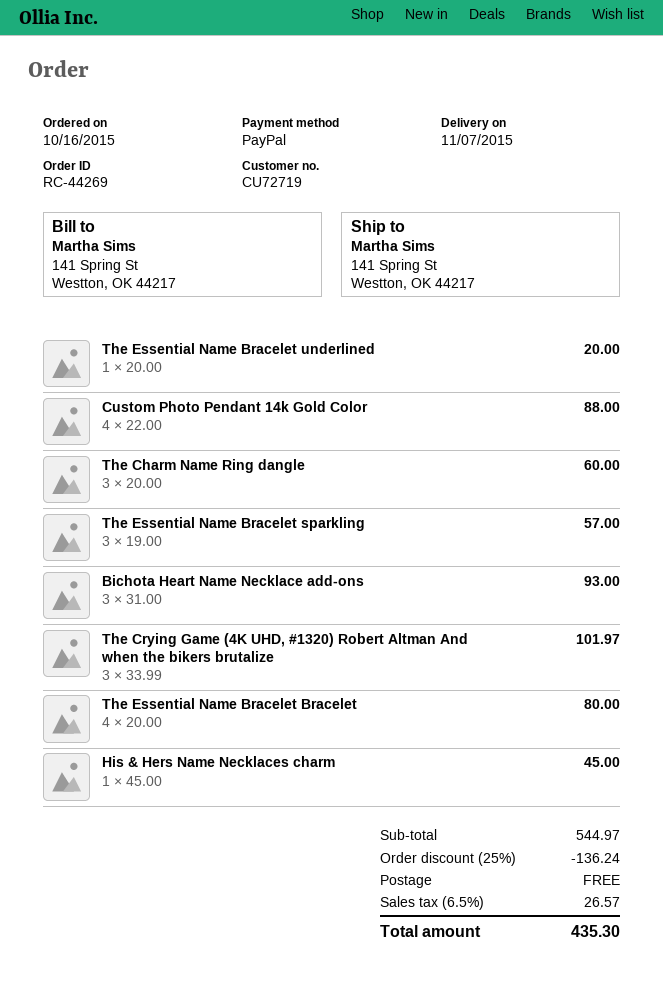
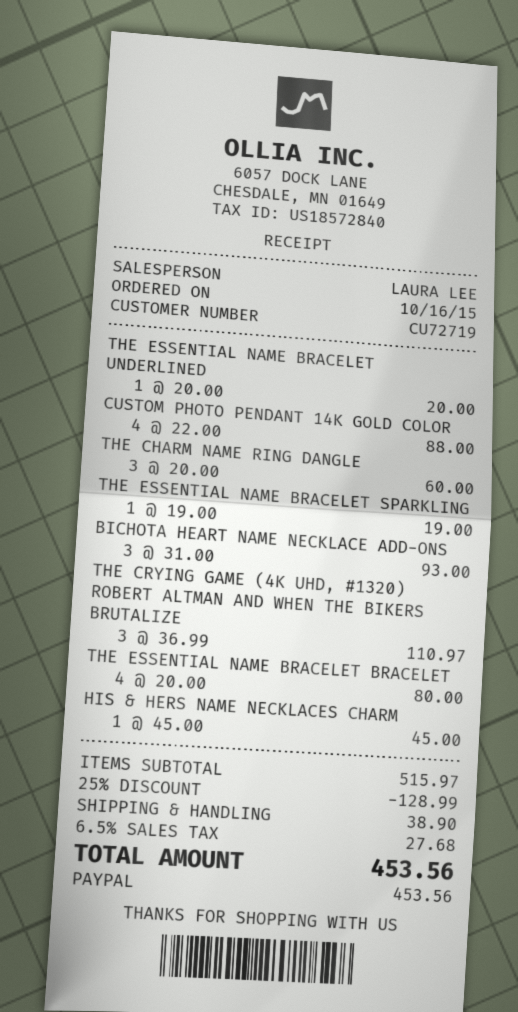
The Essential Name Bracelet sparkling: 3 x 19.00 = 57.00 -> 1 x 19.00 = 19.00
The Crying Game (4K UHD, #1320) Robert Altman And when the bikers brutalize: 3 x 33.99 = 101.97 -> 3 x 36.99 = 110.97
subtotal: 544.97 -> 515.97
discount: 25% = 136.24 -> 25% = 128.99
shipping: 0.00 -> 38.90
tax: 6.5% = 26.57 -> 6.5% = 27.68
total: 435.30 -> 453.56

